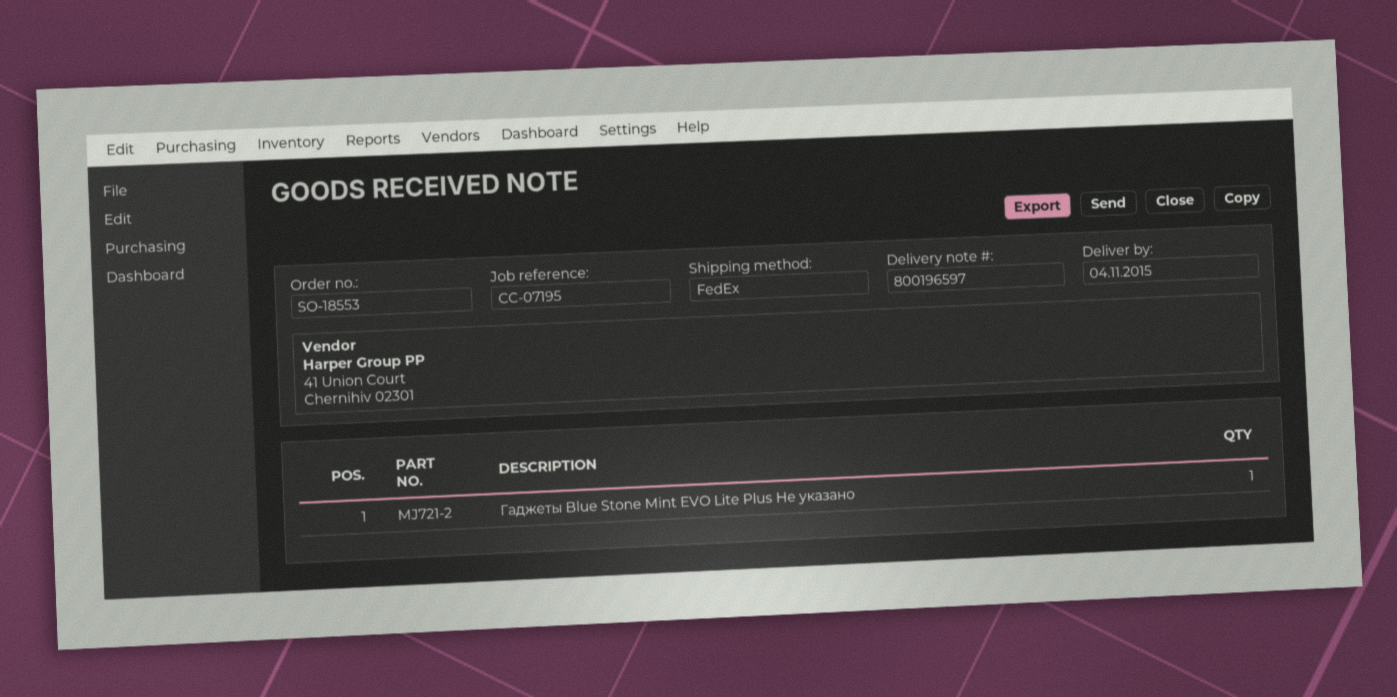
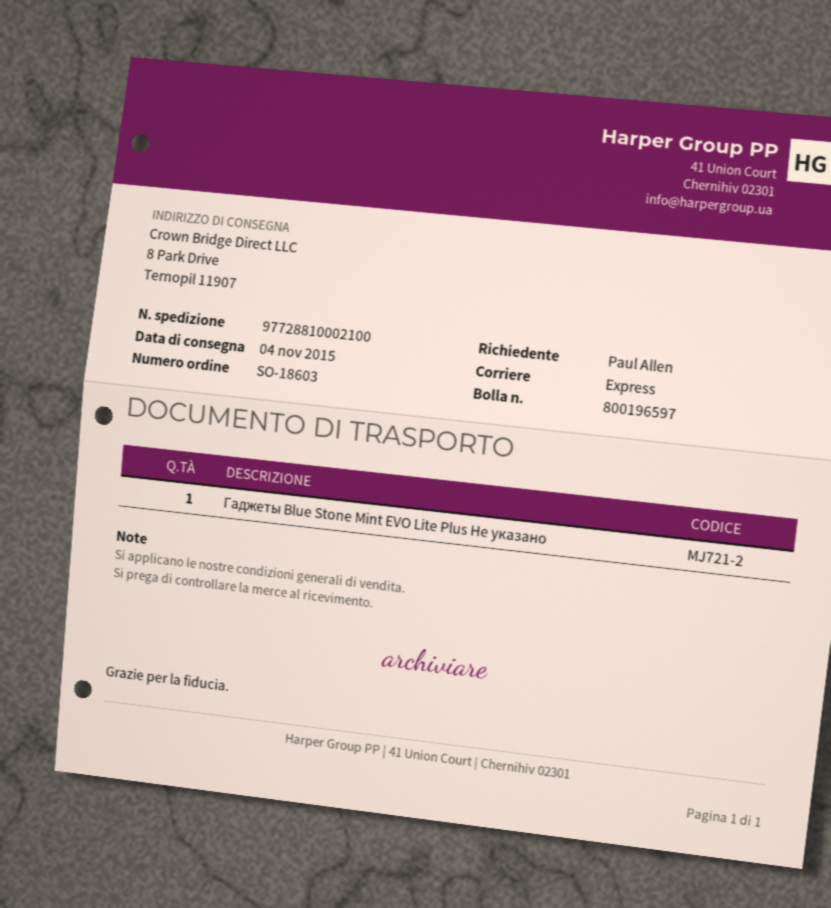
order number: SO-18553 -> SO-18603
shipping method: FedEx -> express

